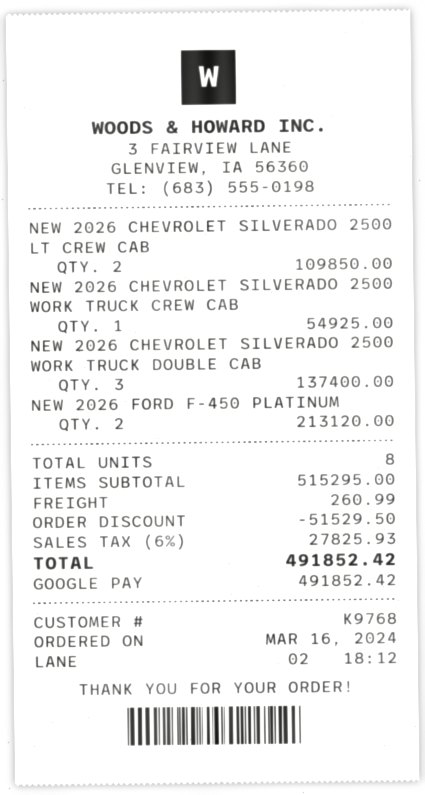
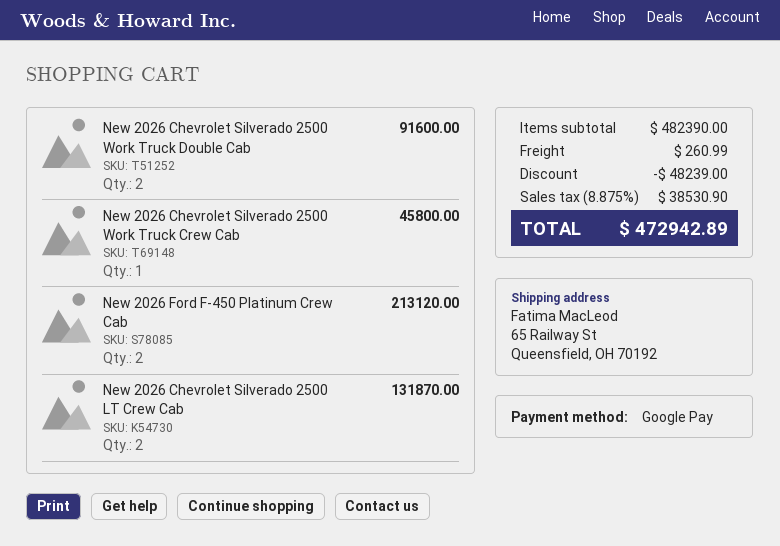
NEW 2026 CHEVROLET SILVERADO 2500 LT CREW CAB: 2 for 109850.00 -> 2 for 131870.00
NEW 2026 CHEVROLET SILVERADO 2500 WORK TRUCK CREW CAB: 1 for 54925.00 -> 1 for 45800.00
NEW 2026 CHEVROLET SILVERADO 2500 WORK TRUCK DOUBLE CAB: 3 for 137400.00 -> 2 for 91600.00
subtotal: 515295.00 -> 482390.00
discount: 51529.50 -> 48239.00
tax: 6% = 27825.93 -> 8.875% = 38530.90
total: 491852.42 -> 472942.89

